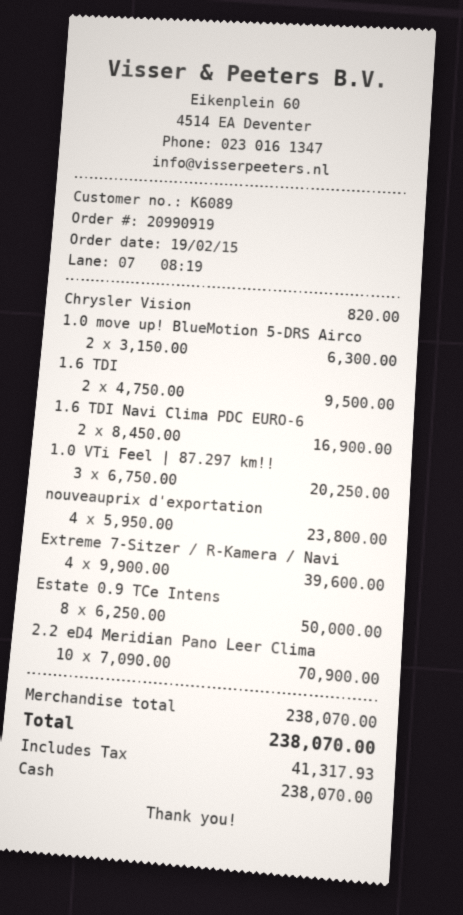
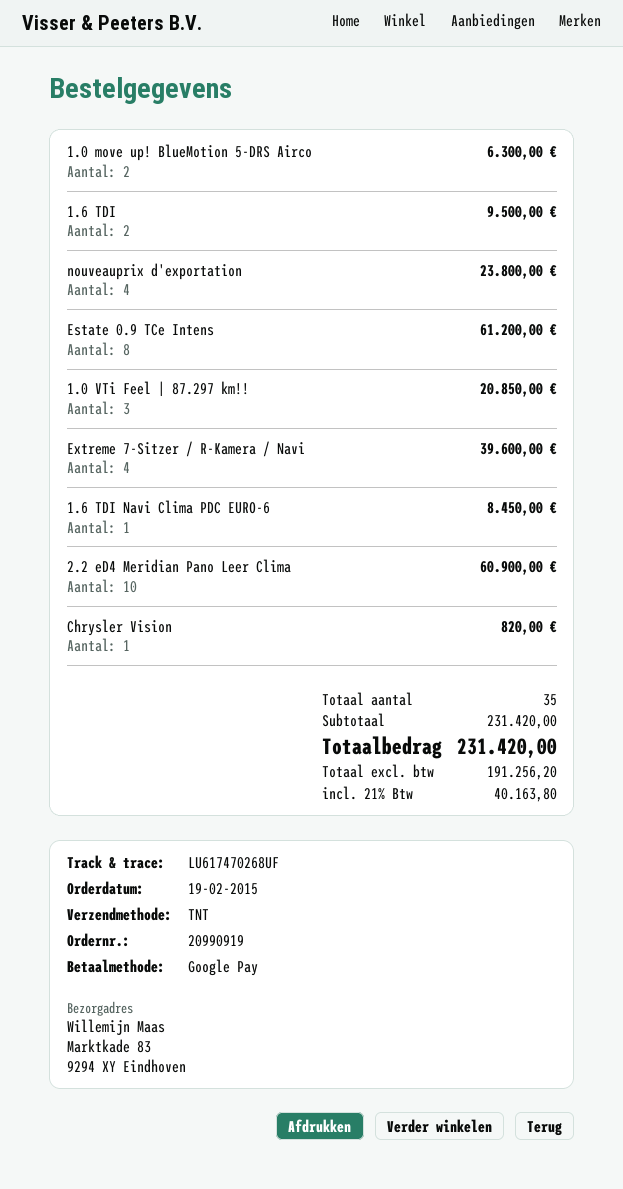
payment method: cash -> Google Pay
1.6 TDI Navi Clima PDC EURO-6: 2 for 16900.00 -> 1 for 8450.00
1.0 VTi Feel | 87.297 km!!: 3 for 20250.00 -> 3 for 20850.00
Estate 0.9 TCe Intens: 8 for 50000.00 -> 8 for 61200.00
2.2 eD4 Meridian Pano Leer Clima: 10 for 70900.00 -> 10 for 60900.00
subtotal: 238070.00 -> 231420.00
tax: 41317.93 -> 40163.80
total: 238070.00 -> 231420.00

